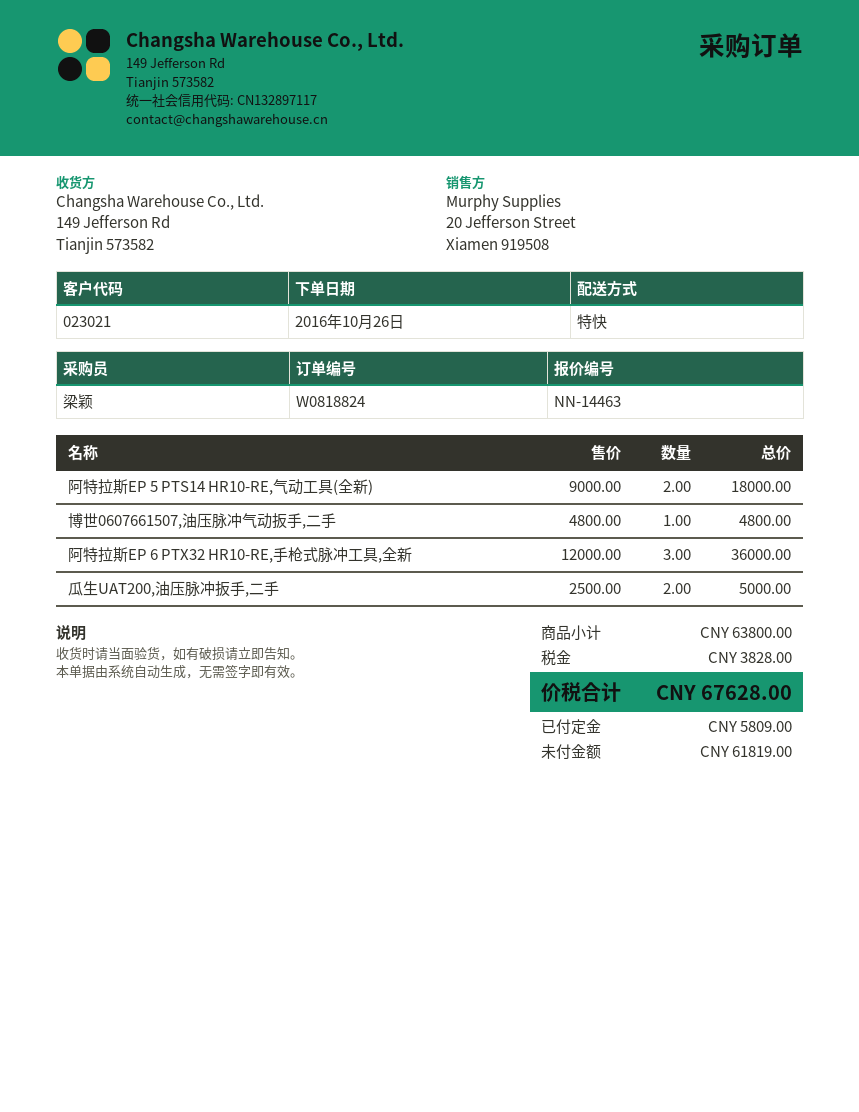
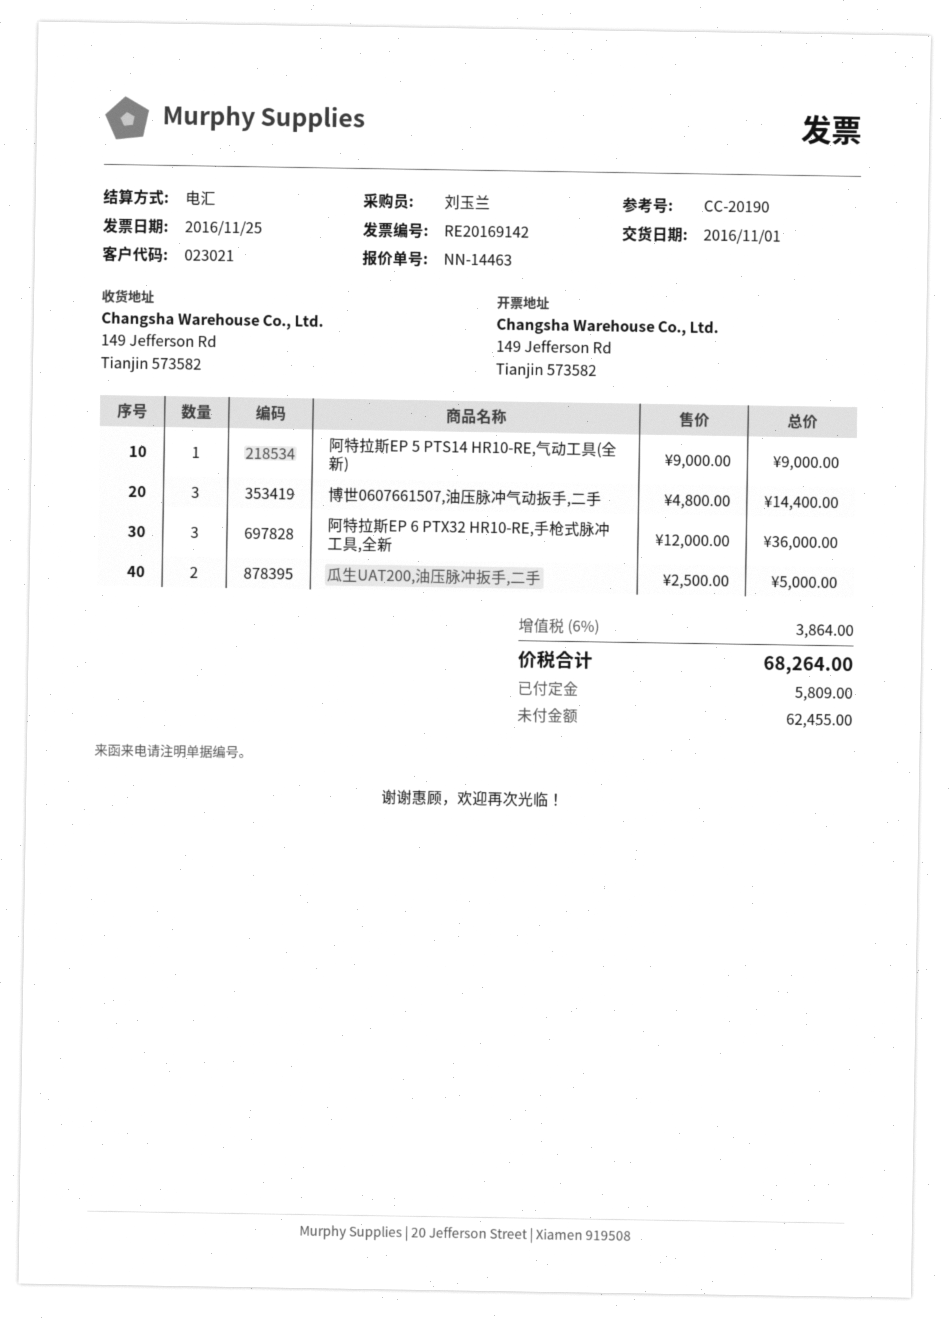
ordered by: 梁颖 -> 刘玉兰
阿特拉斯EP 5 PTS14 HR10-RE,气动工具(全新): 2 x 9000.00 = 18000.00 -> 1 x 9000.00 = 9000.00
博世0607661507,油压脉冲气动扳手,二手: 1 x 4800.00 = 4800.00 -> 3 x 4800.00 = 14400.00
tax: 3828.00 -> 3864.00
total: 67628.00 -> 68264.00
balance: 61819.00 -> 62455.00

